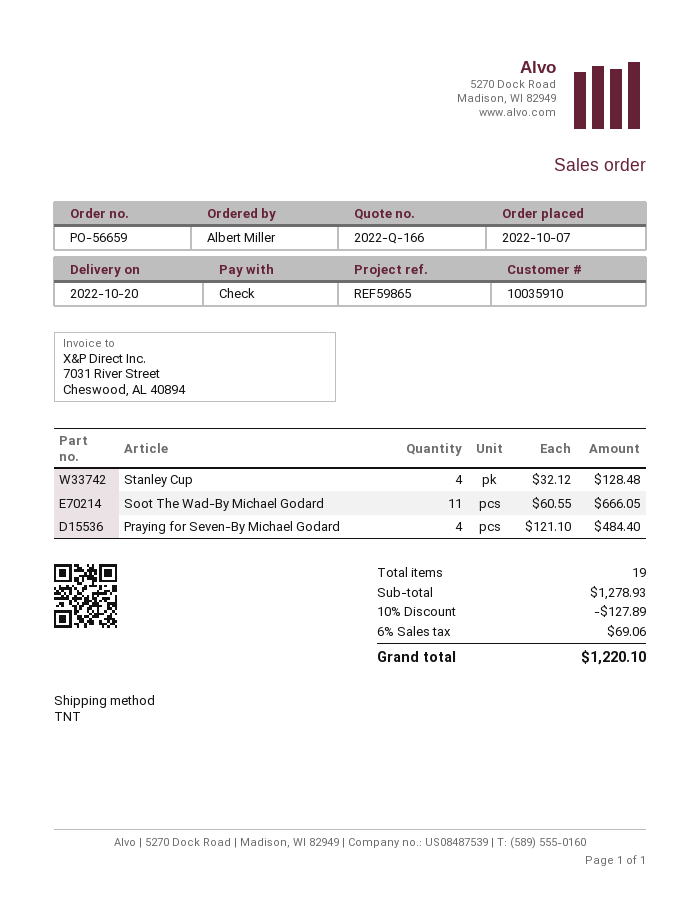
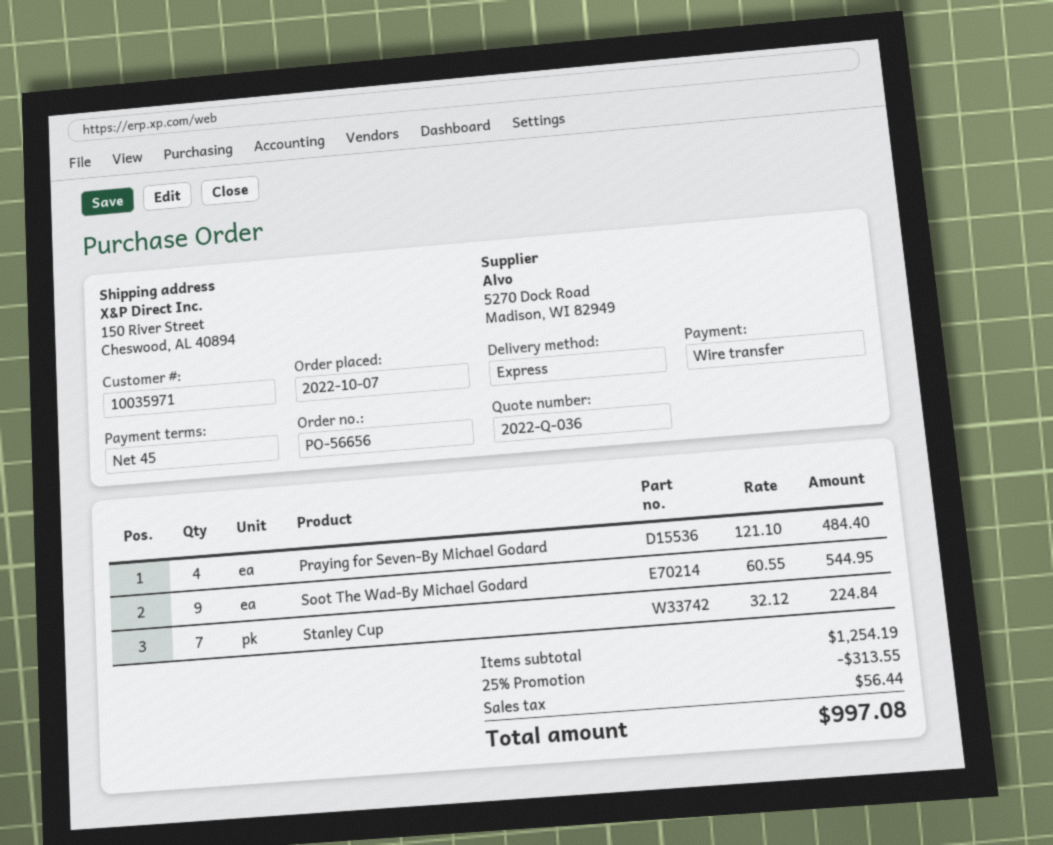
quote number: 2022-Q-166 -> 2022-Q-036
order number: PO-56659 -> PO-56656
customer number: 10035910 -> 10035971
payment method: cheque -> bank transfer
shipping method: TNT -> express
Stanley Cup: 4 x 32.12 = 128.48 -> 7 x 32.12 = 224.84
Soot The Wad-By Michael Godard: 11 x 60.55 = 666.05 -> 9 x 60.55 = 544.95
subtotal: 1278.93 -> 1254.19
discount: 10% = 127.89 -> 25% = 313.55
tax: 69.06 -> 56.44
total: 1220.10 -> 997.08

